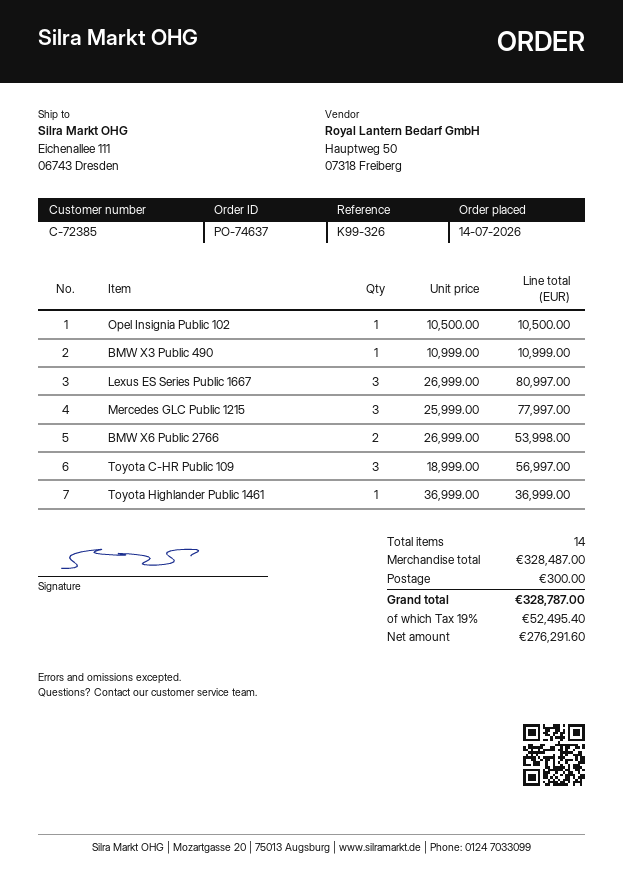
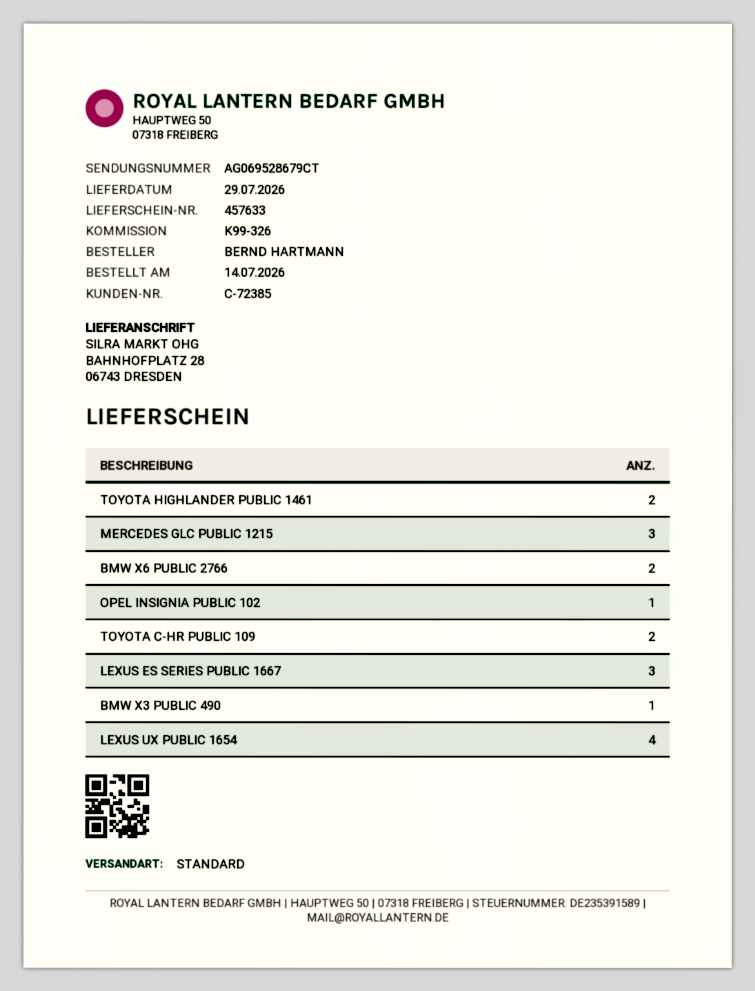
ship to: Eichenallee 111, 06743 Dresden -> BAHNHOFPLATZ 28, 06743 DRESDEN
Toyota C-HR Public 109: 3 -> 2
Toyota Highlander Public 1461: 1 -> 2
LEXUS UX PUBLIC 1654: none -> 4

